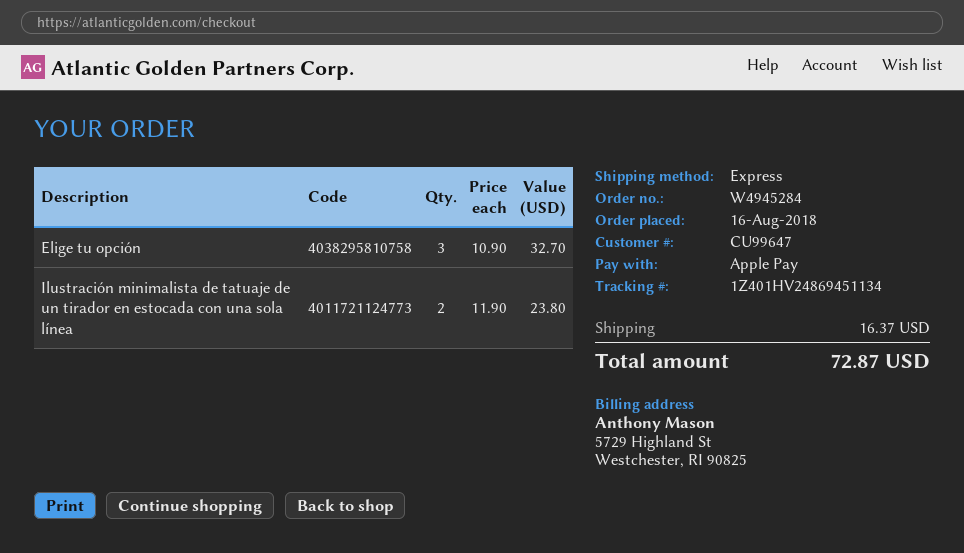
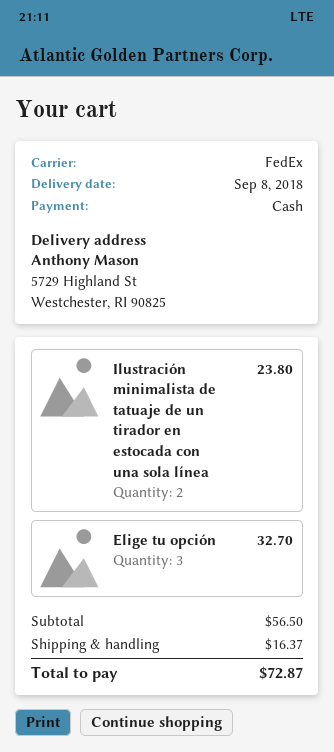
payment method: Apple Pay -> cash
shipping method: express -> FedEx

